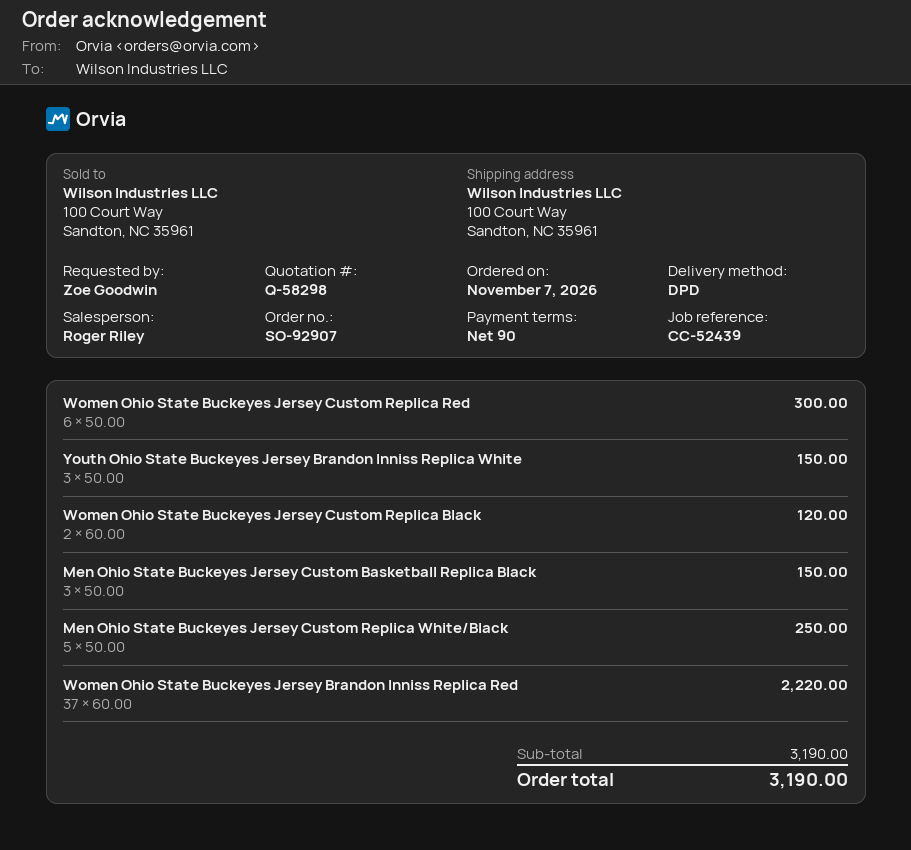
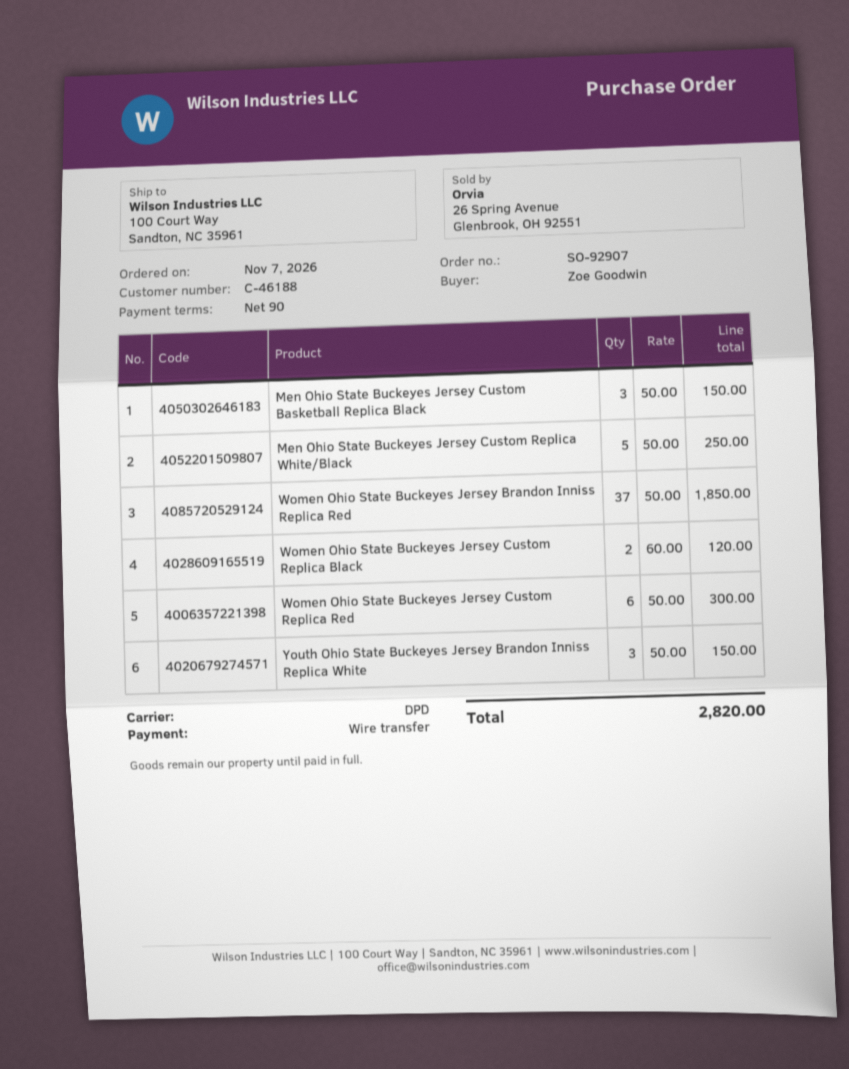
Women Ohio State Buckeyes Jersey Brandon Inniss Replica Red: 37 x 60.00 = 2220.00 -> 37 x 50.00 = 1850.00
total: 3190.00 -> 2820.00

